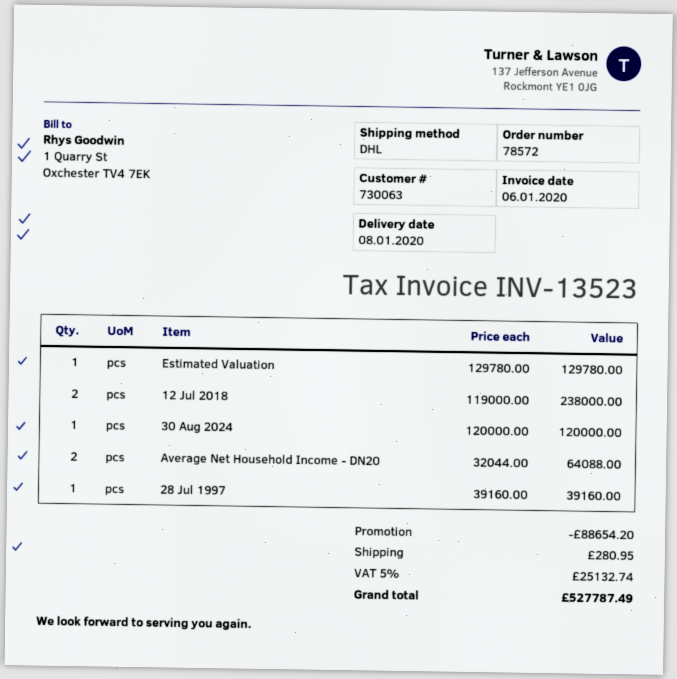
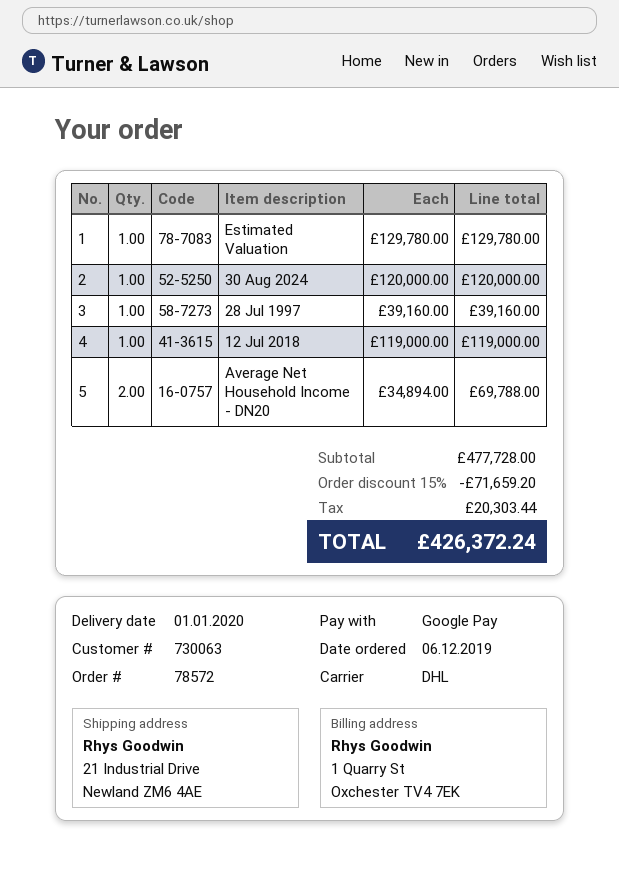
delivery date: 2020-01-08 -> 2020-01-01
12 Jul 2018: 2 x 119000.00 = 238000.00 -> 1 x 119000.00 = 119000.00
Average Net Household Income - DN20: 2 x 32044.00 = 64088.00 -> 2 x 34894.00 = 69788.00
discount: 88654.20 -> 71659.20
shipping: 280.95 -> none
tax: 25132.74 -> 20303.44
total: 527787.49 -> 426372.24

